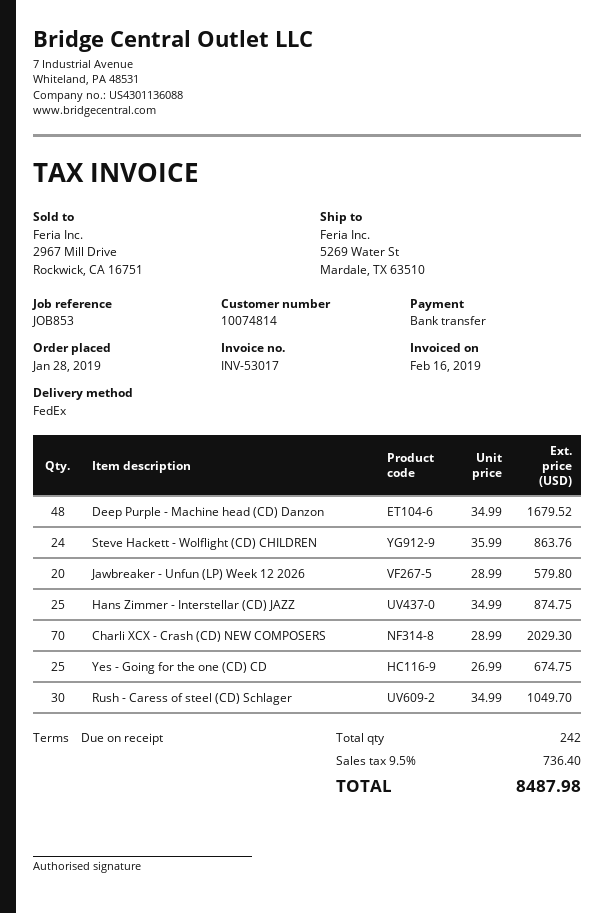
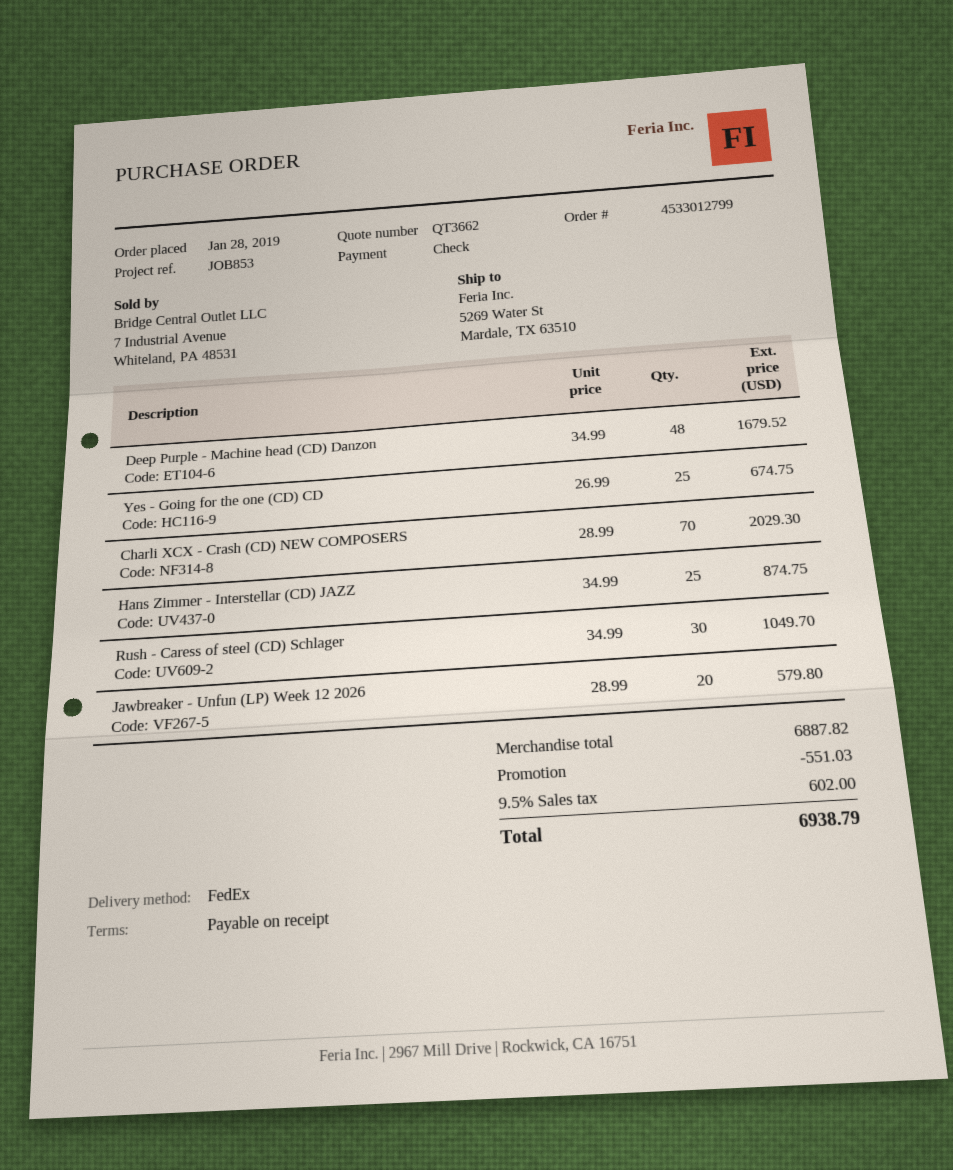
payment method: bank transfer -> cheque
Steve Hackett - Wolflight (CD) CHILDREN: 24 x 35.99 = 863.76 -> none
discount: none -> 551.03
tax: 9.5% = 736.40 -> 9.5% = 602.00
total: 8487.98 -> 6938.79

